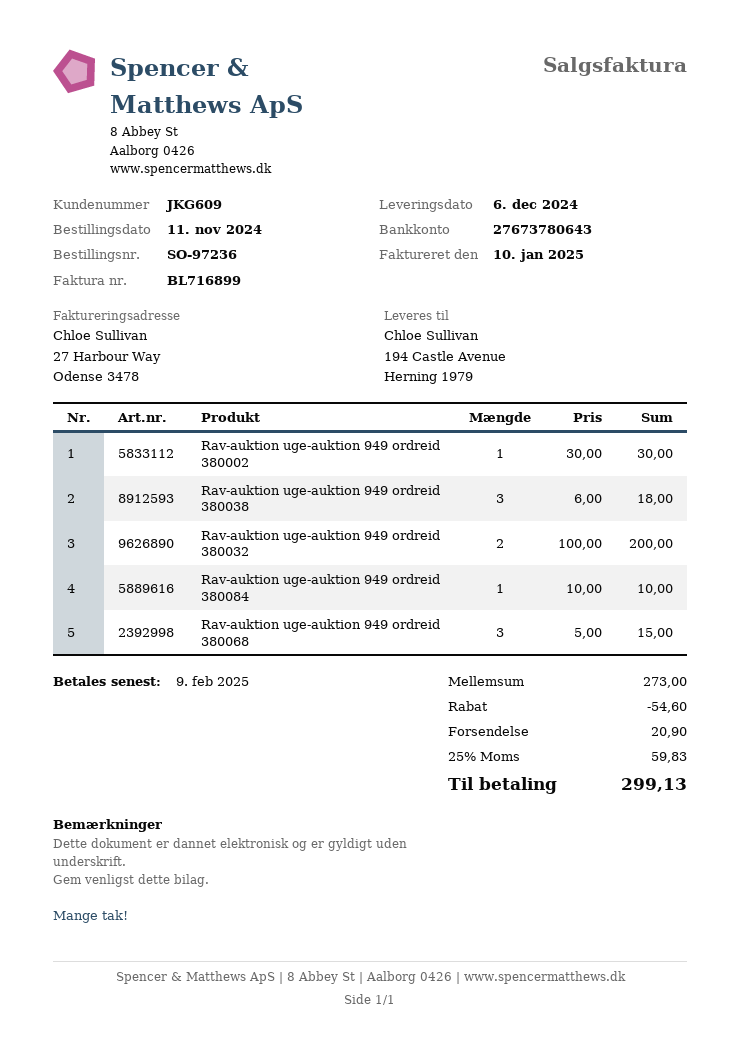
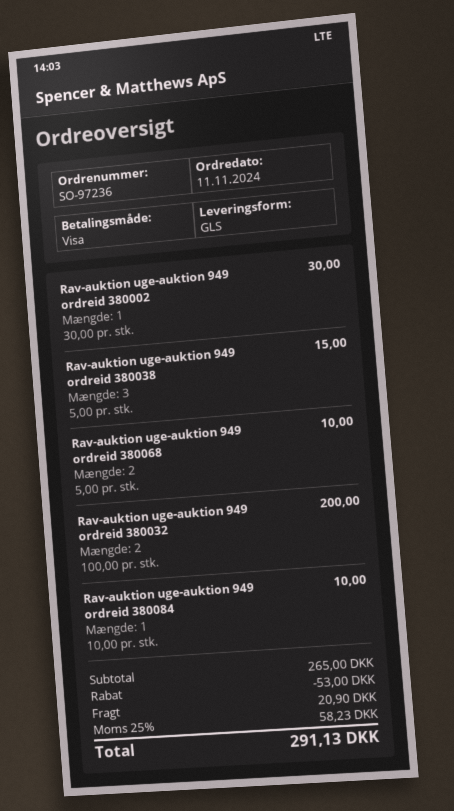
Rav-auktion uge-auktion 949 ordreid 380038: 3 x 6.00 = 18.00 -> 3 x 5.00 = 15.00
Rav-auktion uge-auktion 949 ordreid 380068: 3 x 5.00 = 15.00 -> 2 x 5.00 = 10.00
subtotal: 273.00 -> 265.00
discount: 54.60 -> 53.00
tax: 25% = 59.83 -> 25% = 58.23
total: 299.13 -> 291.13

